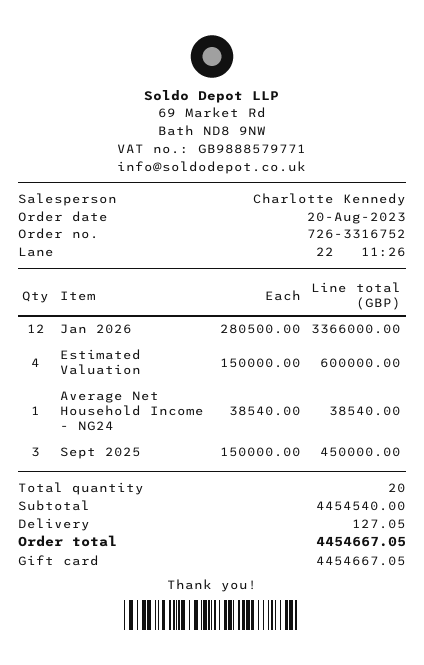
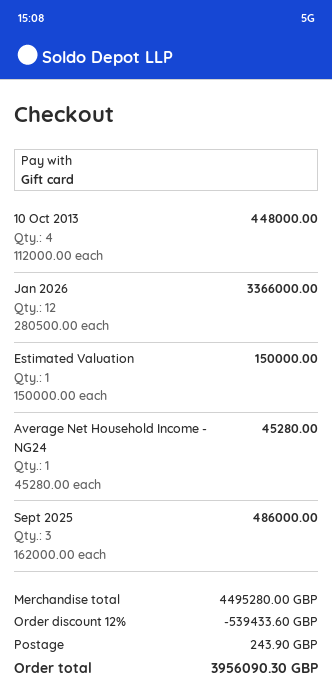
Estimated Valuation: 4 x 150000.00 = 600000.00 -> 1 x 150000.00 = 150000.00
Average Net Household Income - NG24: 1 x 38540.00 = 38540.00 -> 1 x 45280.00 = 45280.00
Sept 2025: 3 x 150000.00 = 450000.00 -> 3 x 162000.00 = 486000.00
10 Oct 2013: none -> 4 x 112000.00 = 448000.00
subtotal: 4454540.00 -> 4495280.00
discount: none -> 12% = 539433.60
shipping: 127.05 -> 243.90
total: 4454667.05 -> 3956090.30

